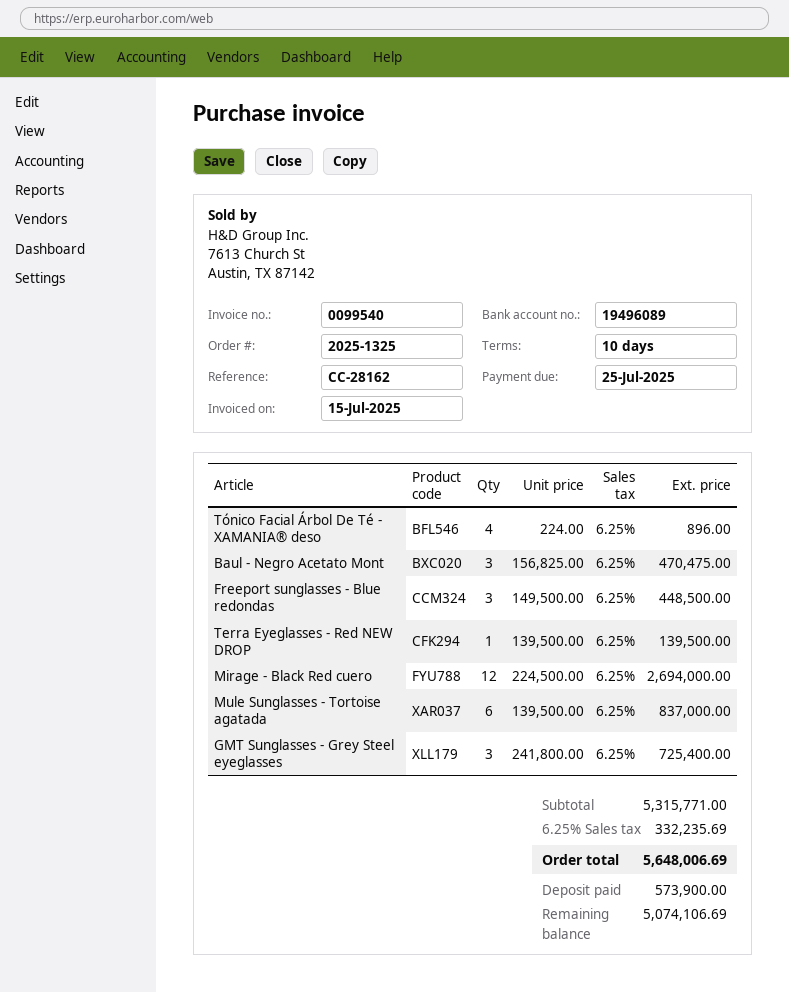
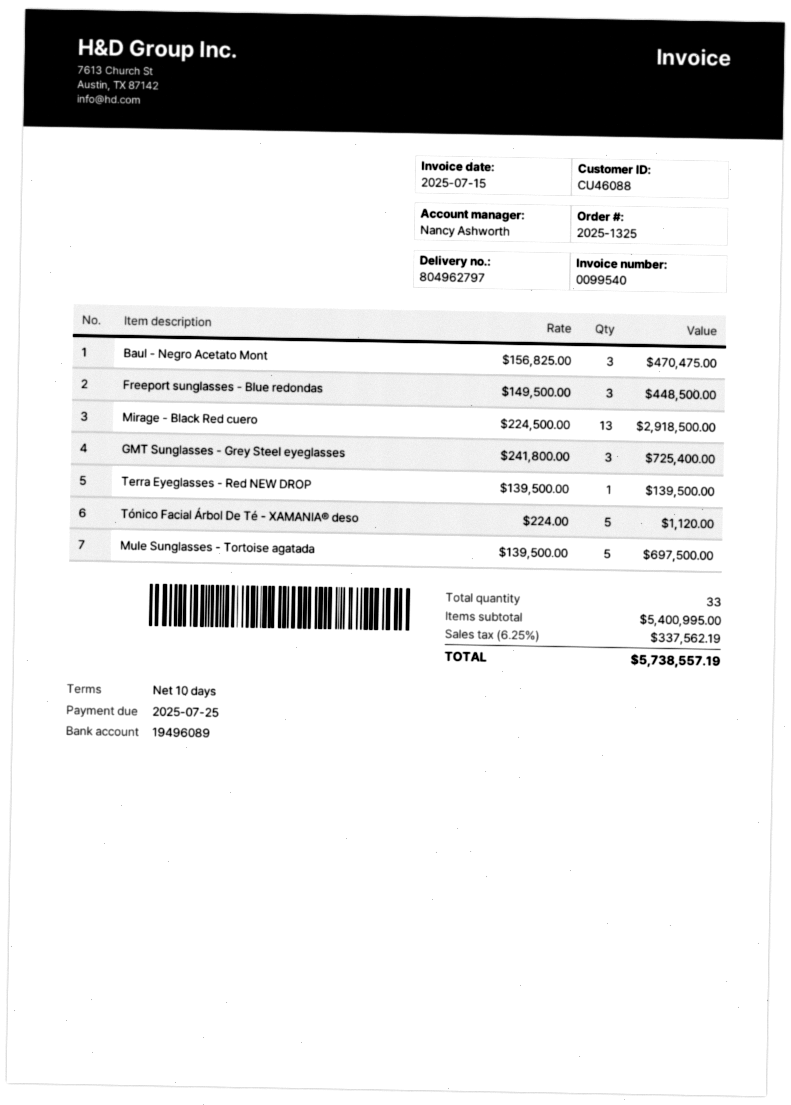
Tónico Facial Árbol De Té - XAMANIA® deso: 4 x 224.00 = 896.00 -> 5 x 224.00 = 1120.00
Mirage - Black Red cuero: 12 x 224500.00 = 2694000.00 -> 13 x 224500.00 = 2918500.00
Mule Sunglasses - Tortoise agatada: 6 x 139500.00 = 837000.00 -> 5 x 139500.00 = 697500.00
subtotal: 5315771.00 -> 5400995.00
tax: 6.25% = 332235.69 -> 6.25% = 337562.19
total: 5648006.69 -> 5738557.19

